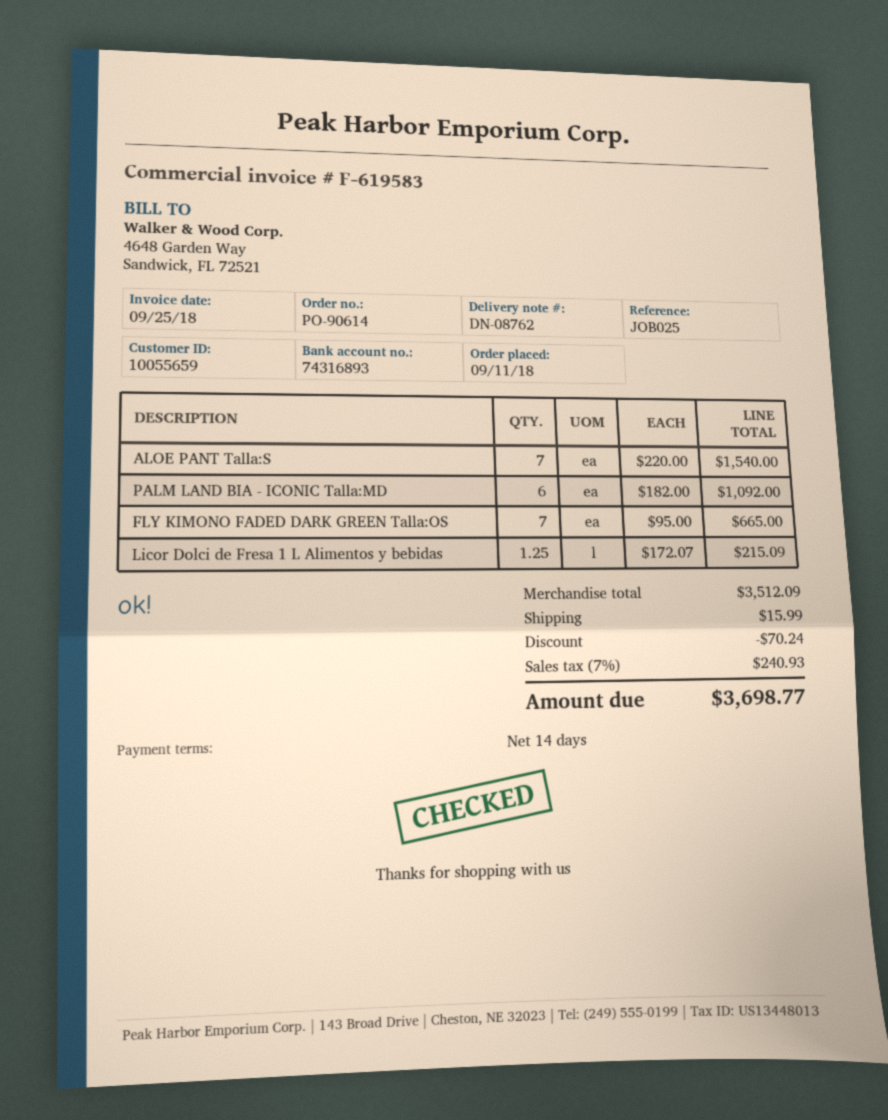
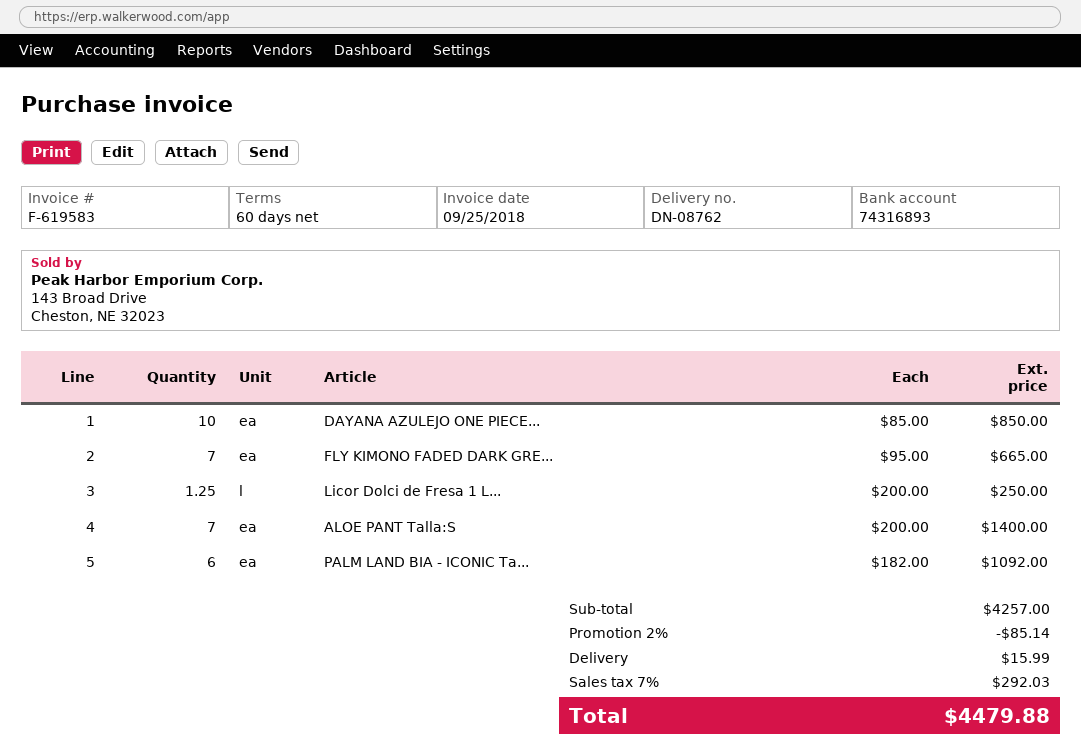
payment terms: 14 days -> 60 days
ALOE PANT Talla:S: 7 x 220.00 = 1540.00 -> 7 x 200.00 = 1400.00
Licor Dolci de Fresa 1 L Alimentos y bebidas: 1.25 x 172.07 = 215.09 -> 1.25 x 200.00 = 250.00
DAYANA AZULEJO ONE PIECE...: none -> 10 x 85.00 = 850.00
subtotal: 3512.09 -> 4257.00
discount: 70.24 -> 85.14
tax: 7% = 240.93 -> 7% = 292.03
total: 3698.77 -> 4479.88

